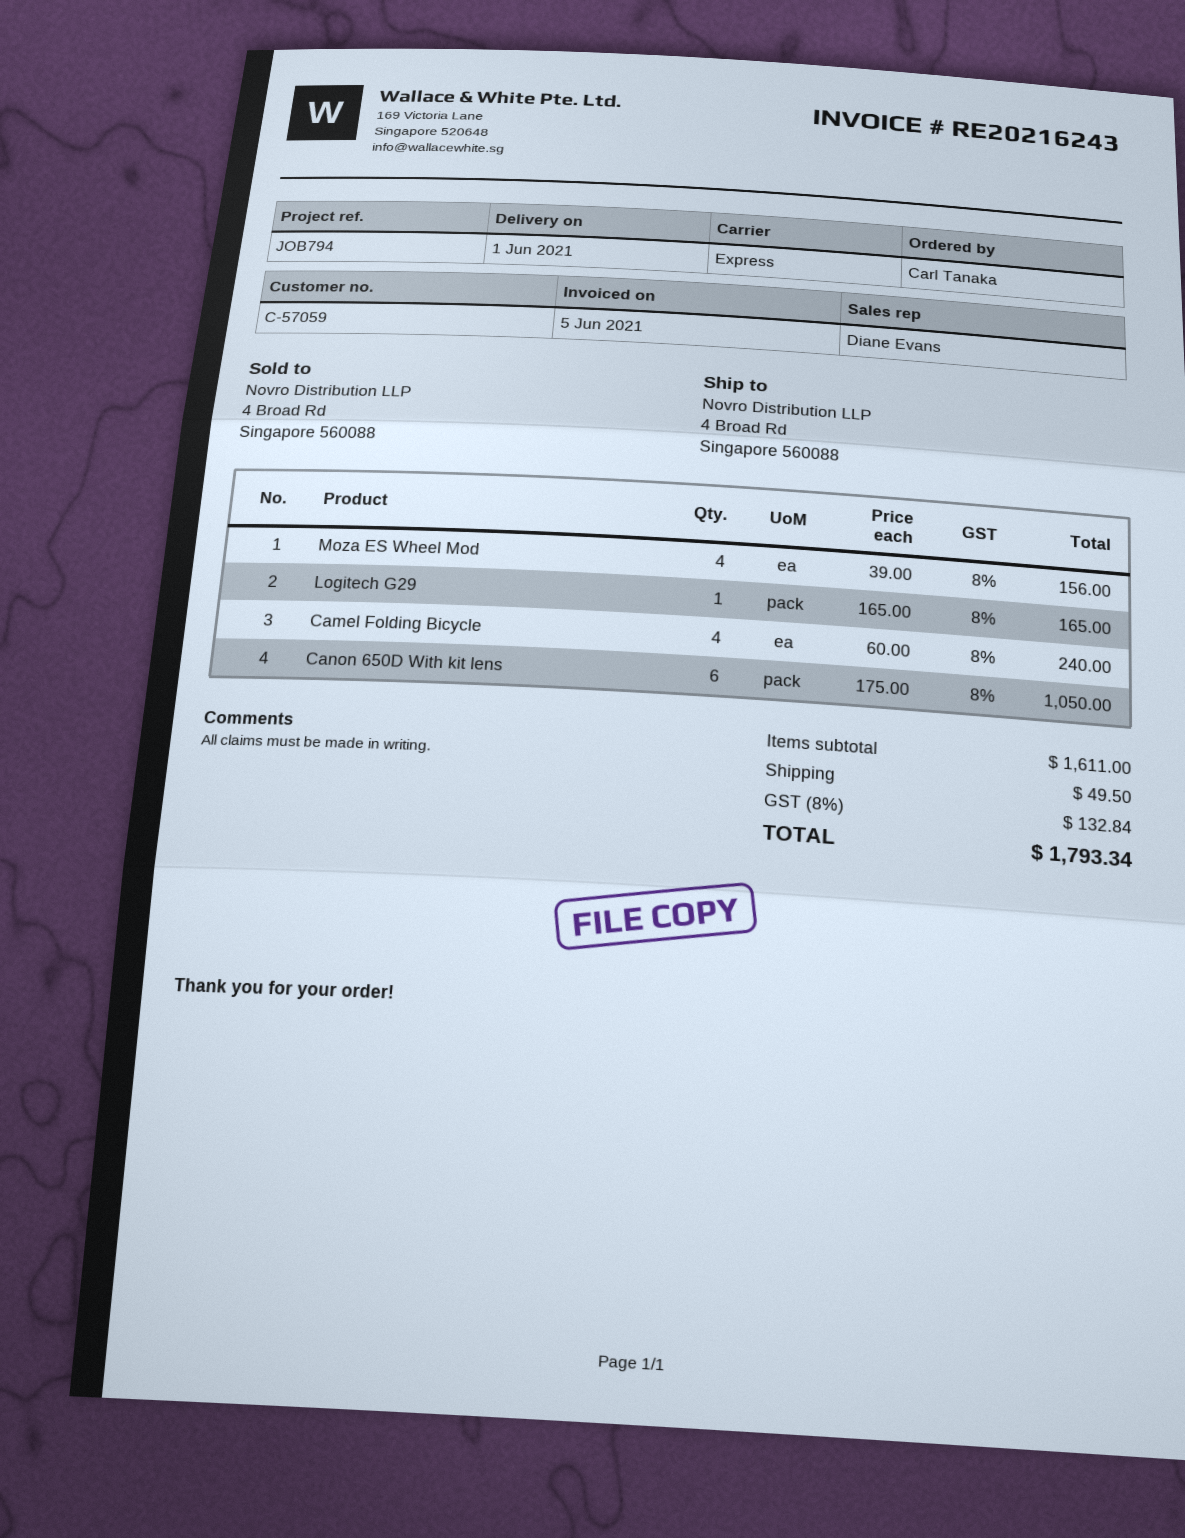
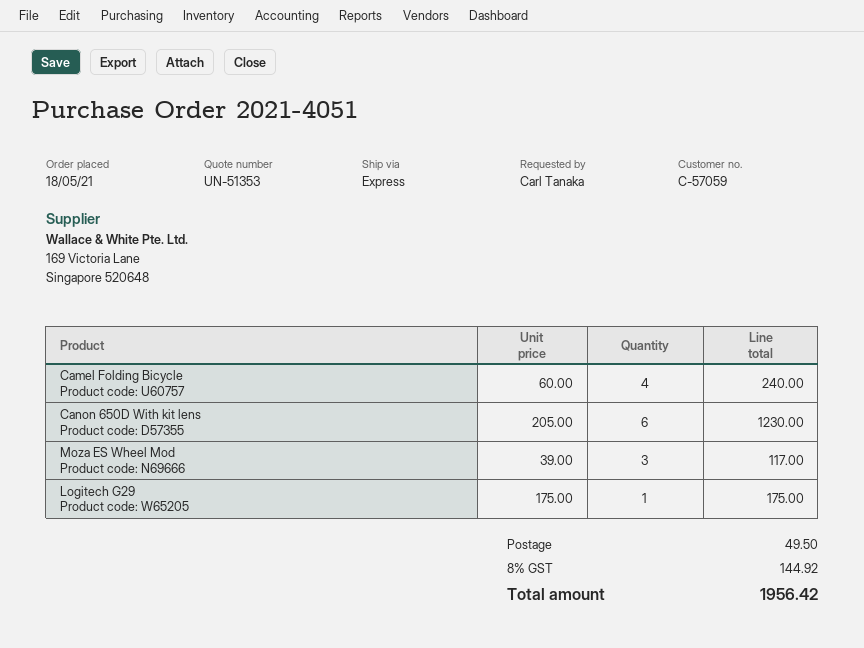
Moza ES Wheel Mod: 4 x 39.00 = 156.00 -> 3 x 39.00 = 117.00
Logitech G29: 1 x 165.00 = 165.00 -> 1 x 175.00 = 175.00
Canon 650D With kit lens: 6 x 175.00 = 1050.00 -> 6 x 205.00 = 1230.00
tax: 8% = 132.84 -> 8% = 144.92
total: 1793.34 -> 1956.42

